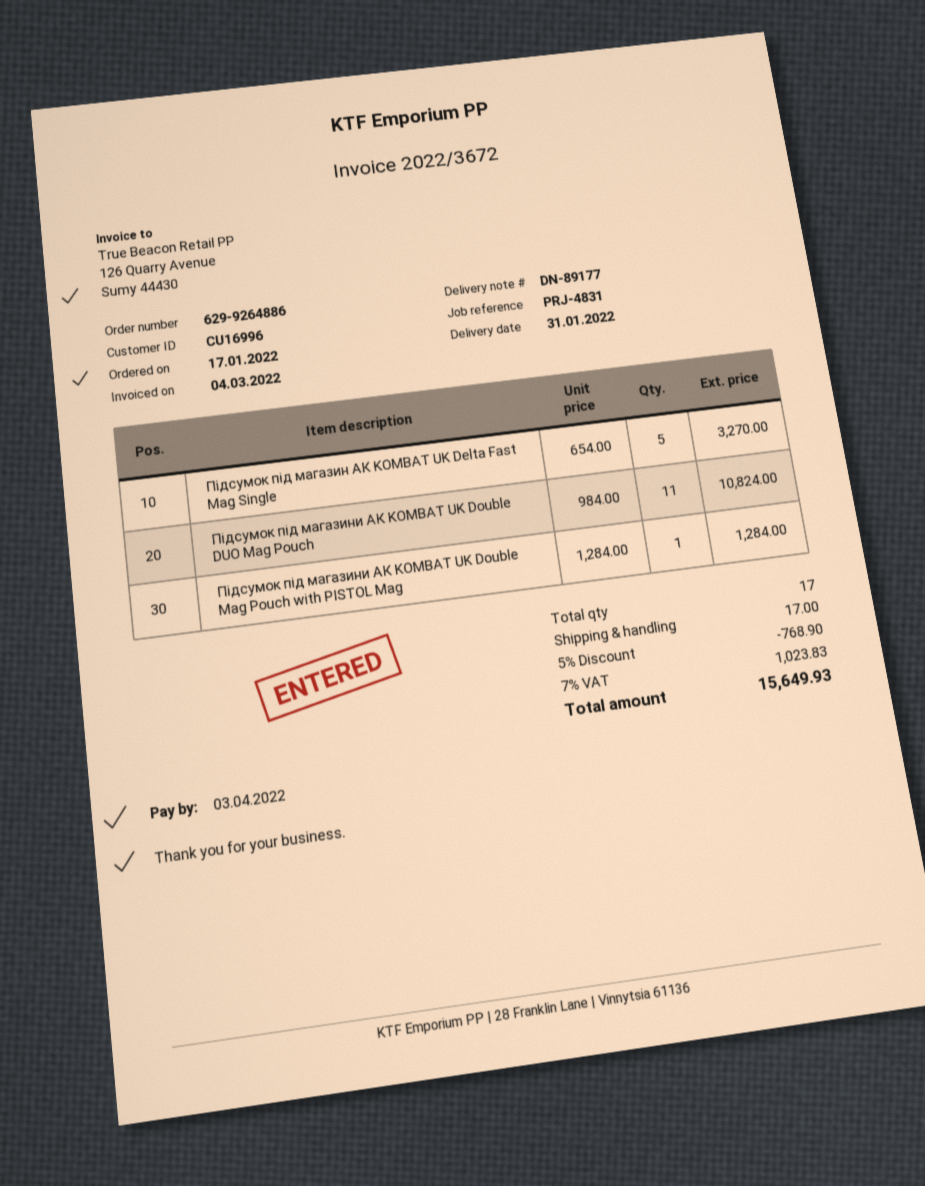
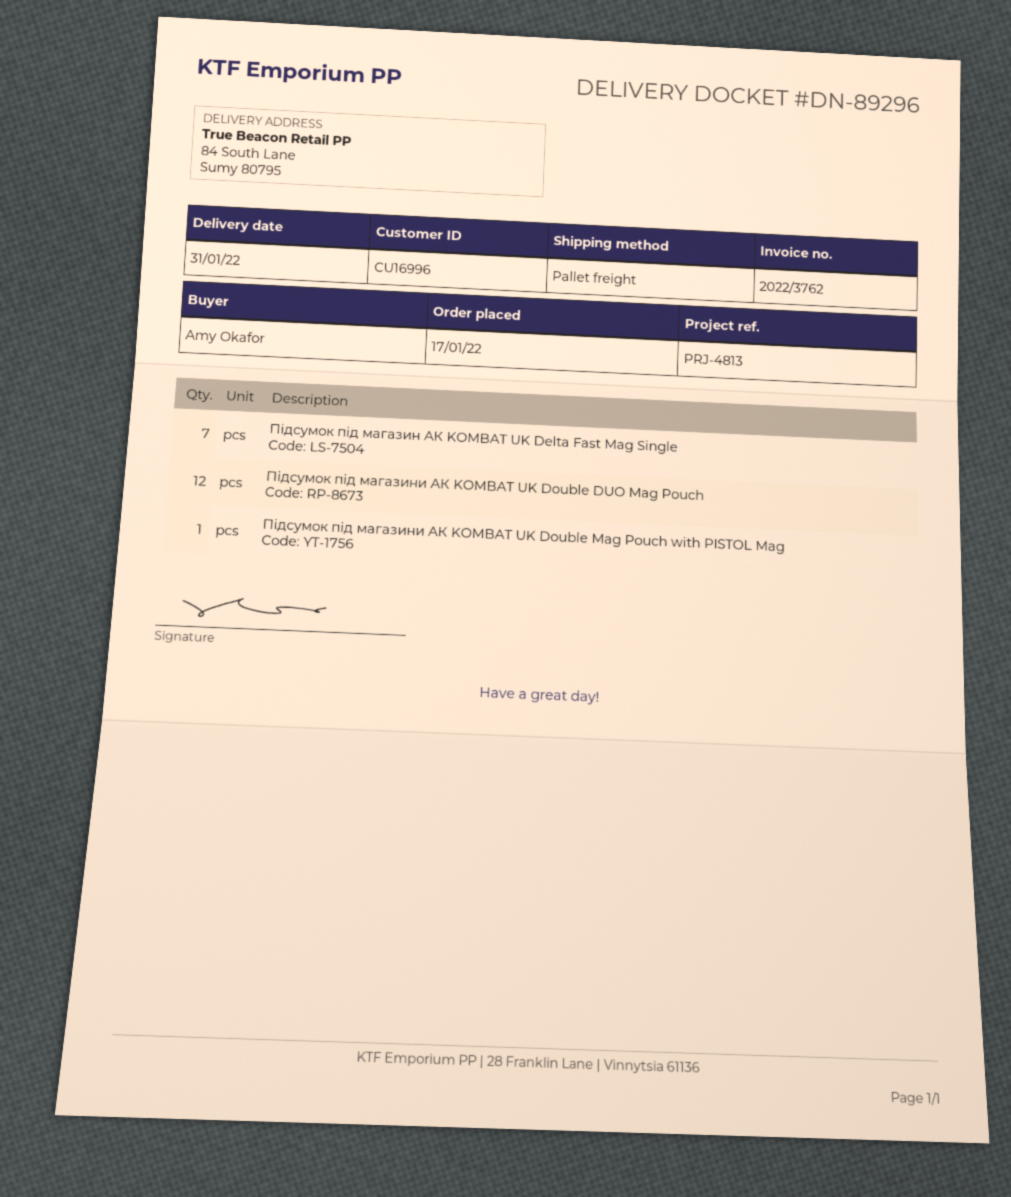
delivery note number: DN-89177 -> DN-89296
invoice number: 2022/3672 -> 2022/3762
reference: PRJ-4831 -> PRJ-4813
Підсумок під магазин АК KOMBAT UK Delta Fast Mag Single: 5 -> 7
Підсумок під магазини АК KOMBAT UK Double DUO Mag Pouch: 11 -> 12

